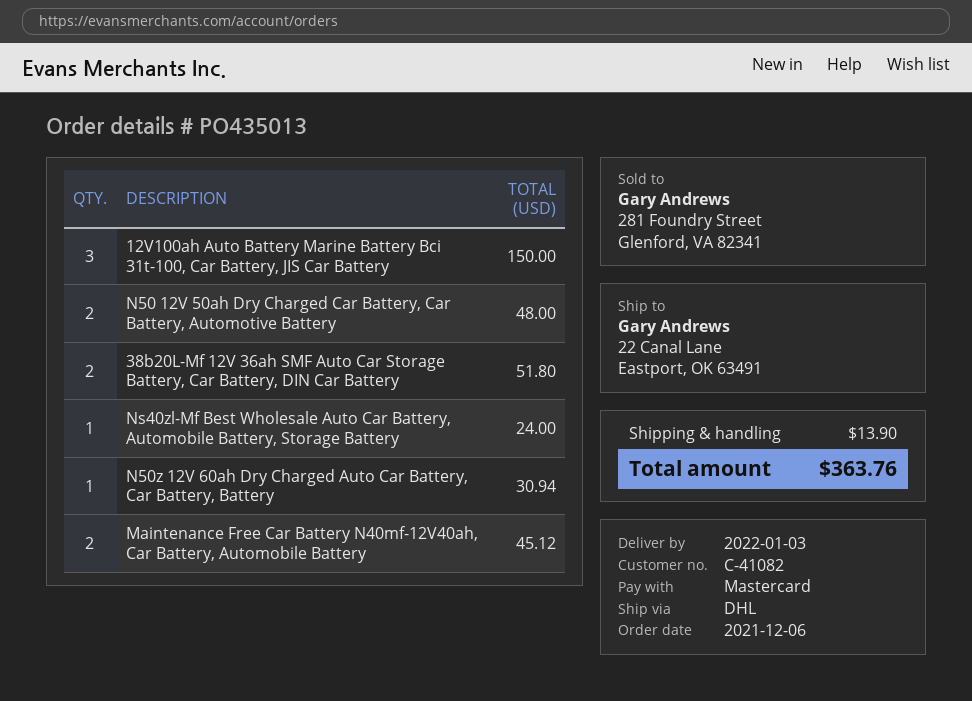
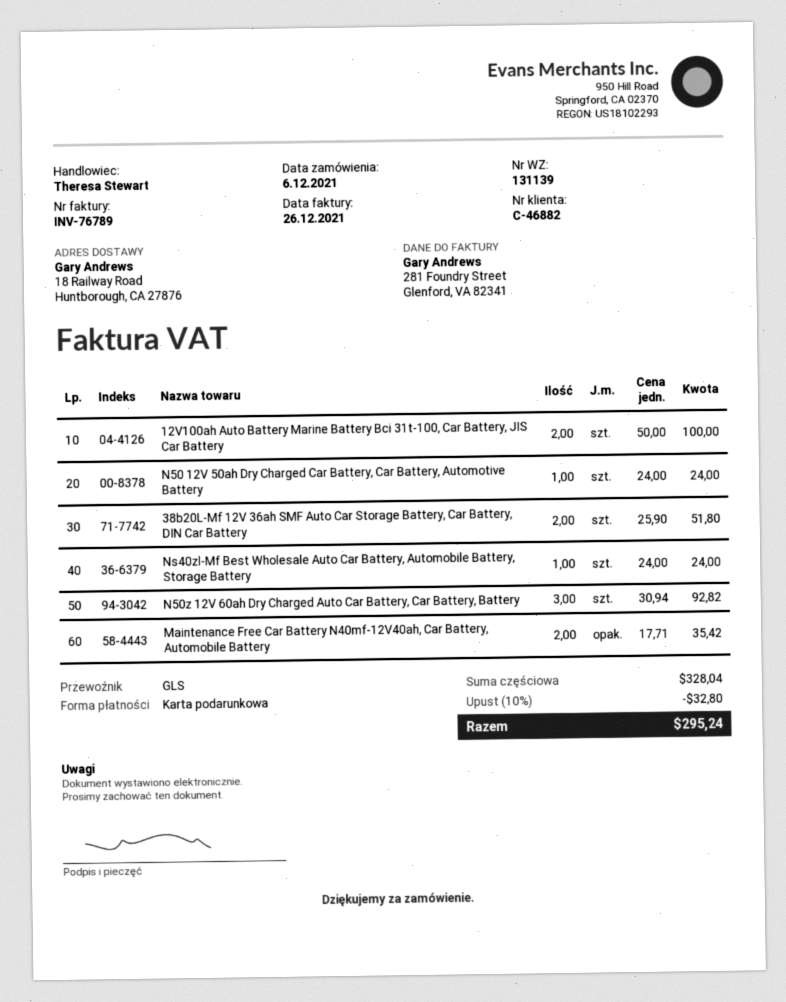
customer number: C-41082 -> C-46882
payment method: Mastercard -> gift card
shipping method: DHL -> GLS
ship to: 22 Canal Lane, Eastport, OK 63491 -> 18 Railway Road, Huntborough, CA 27876
12V100ah Auto Battery Marine Battery Bci 31t-100, Car Battery, JIS Car Battery: 3 for 150.00 -> 2 for 100.00
N50 12V 50ah Dry Charged Car Battery, Car Battery, Automotive Battery: 2 for 48.00 -> 1 for 24.00
N50z 12V 60ah Dry Charged Auto Car Battery, Car Battery, Battery: 1 for 30.94 -> 3 for 92.82
Maintenance Free Car Battery N40mf-12V40ah, Car Battery, Automobile Battery: 2 for 45.12 -> 2 for 35.42
discount: none -> 10% = 32.80
shipping: 13.90 -> none
total: 363.76 -> 295.24

